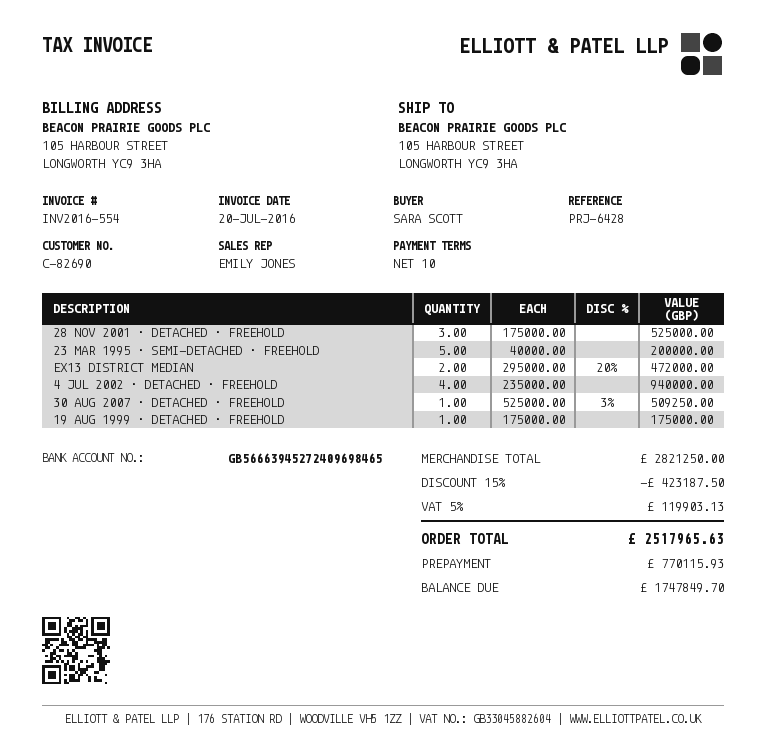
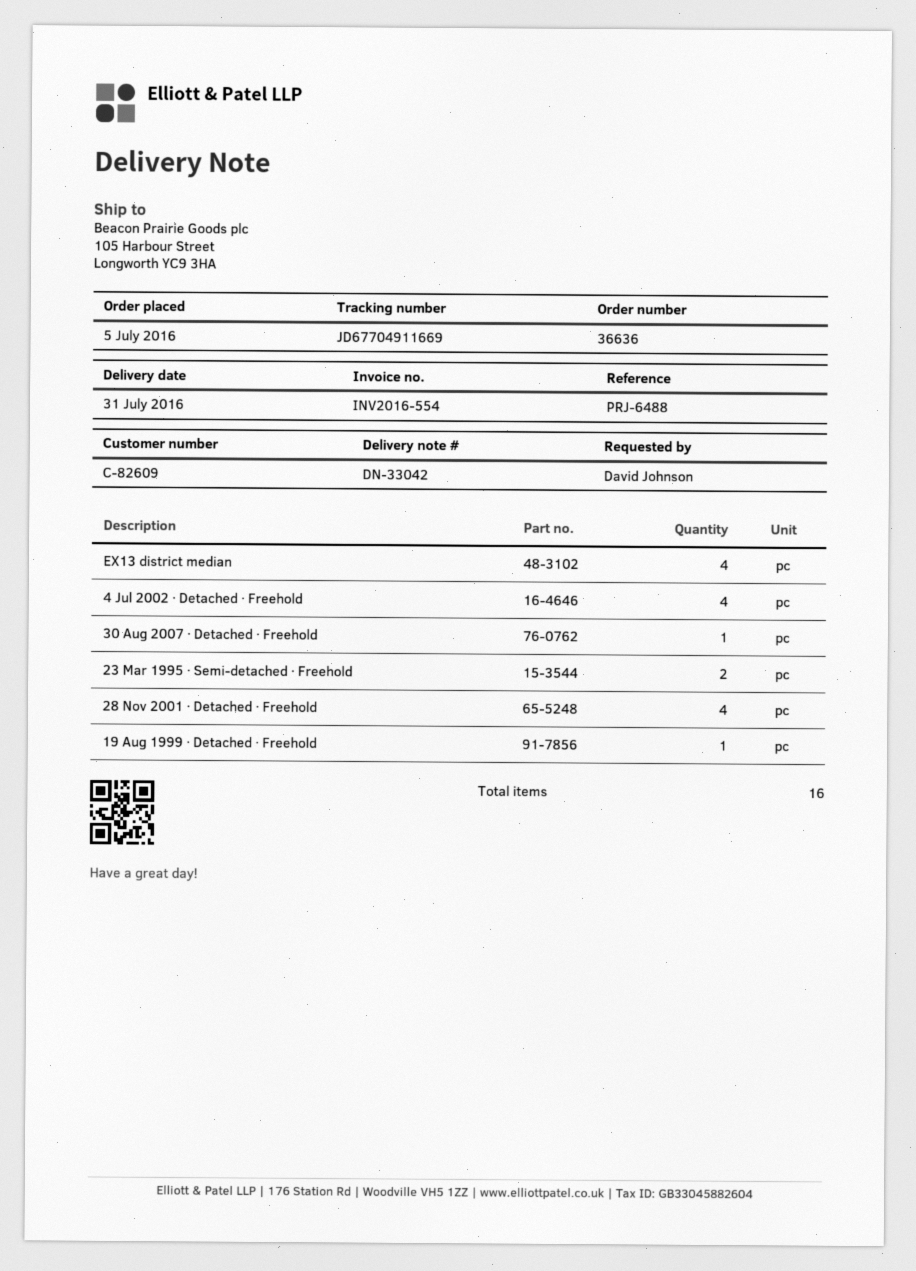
customer number: C-82690 -> C-82609
reference: PRJ-6428 -> PRJ-6488
ordered by: SARA SCOTT -> David Johnson
28 NOV 2001 · DETACHED · FREEHOLD: 3 -> 4
23 MAR 1995 · SEMI-DETACHED · FREEHOLD: 5 -> 2
EX13 DISTRICT MEDIAN: 2 -> 4

